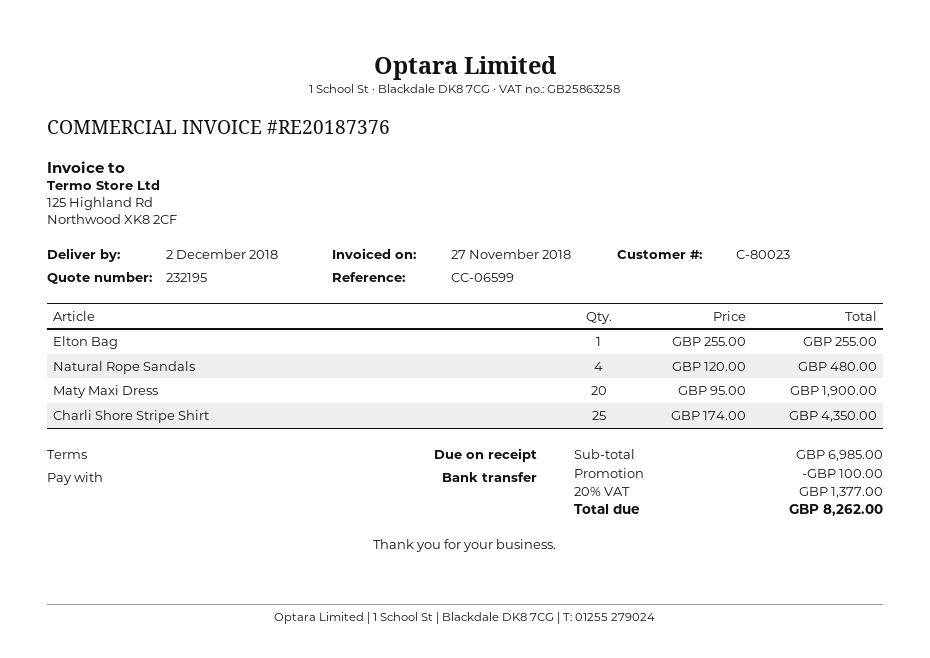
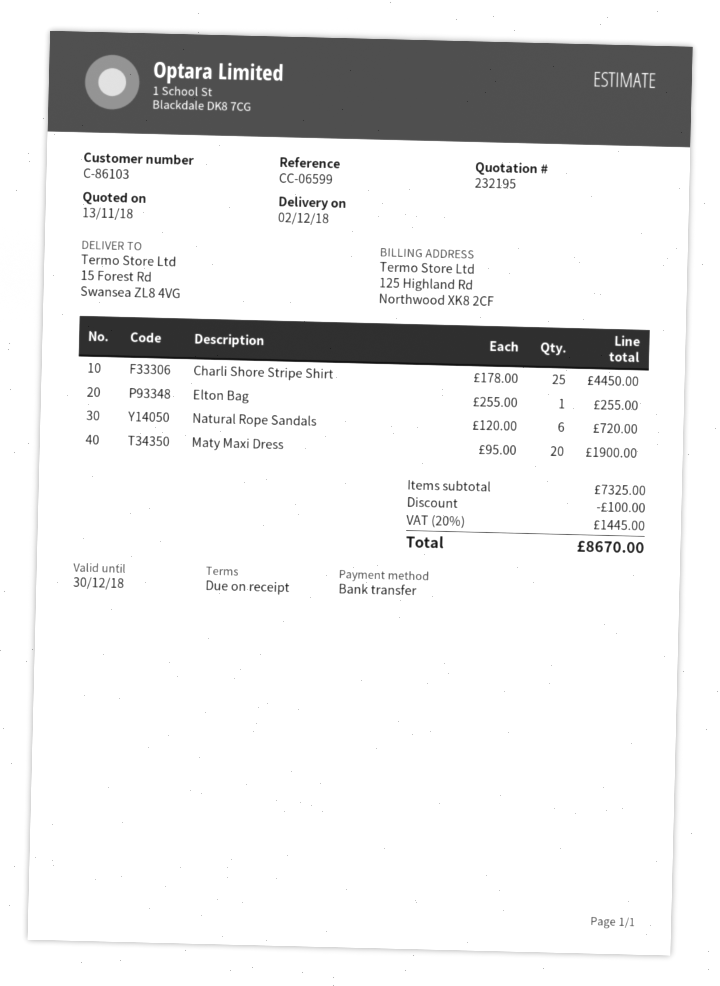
customer number: C-80023 -> C-86103
Natural Rope Sandals: 4 x 120.00 = 480.00 -> 6 x 120.00 = 720.00
Charli Shore Stripe Shirt: 25 x 174.00 = 4350.00 -> 25 x 178.00 = 4450.00
subtotal: 6985.00 -> 7325.00
tax: 20% = 1377.00 -> 20% = 1445.00
total: 8262.00 -> 8670.00

